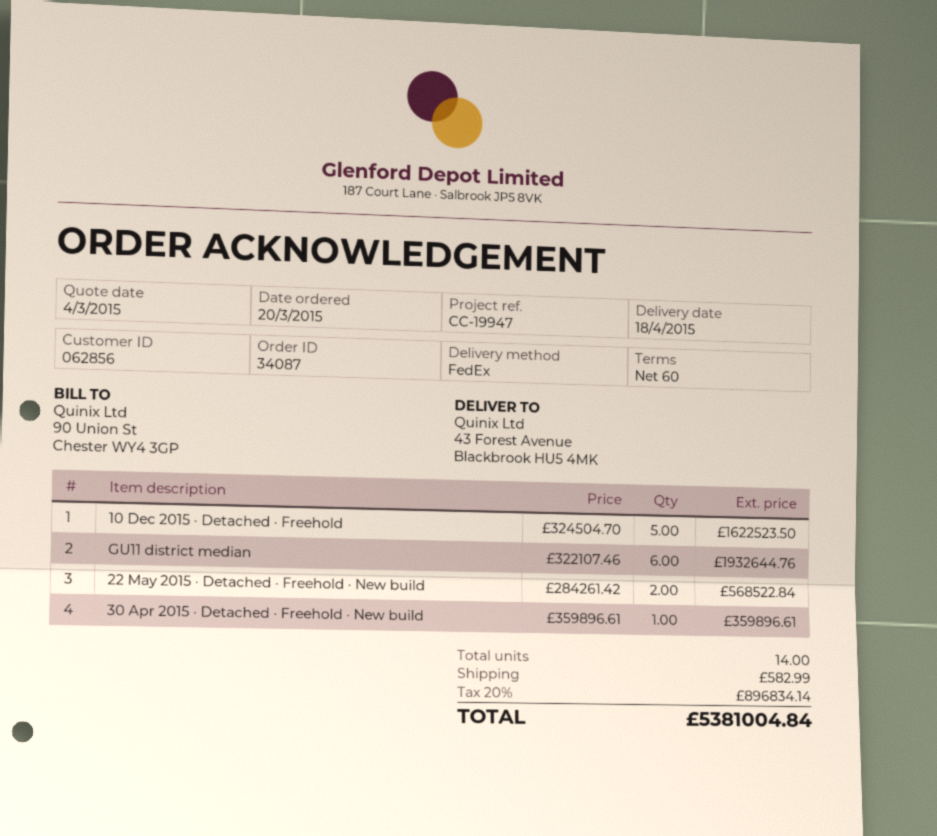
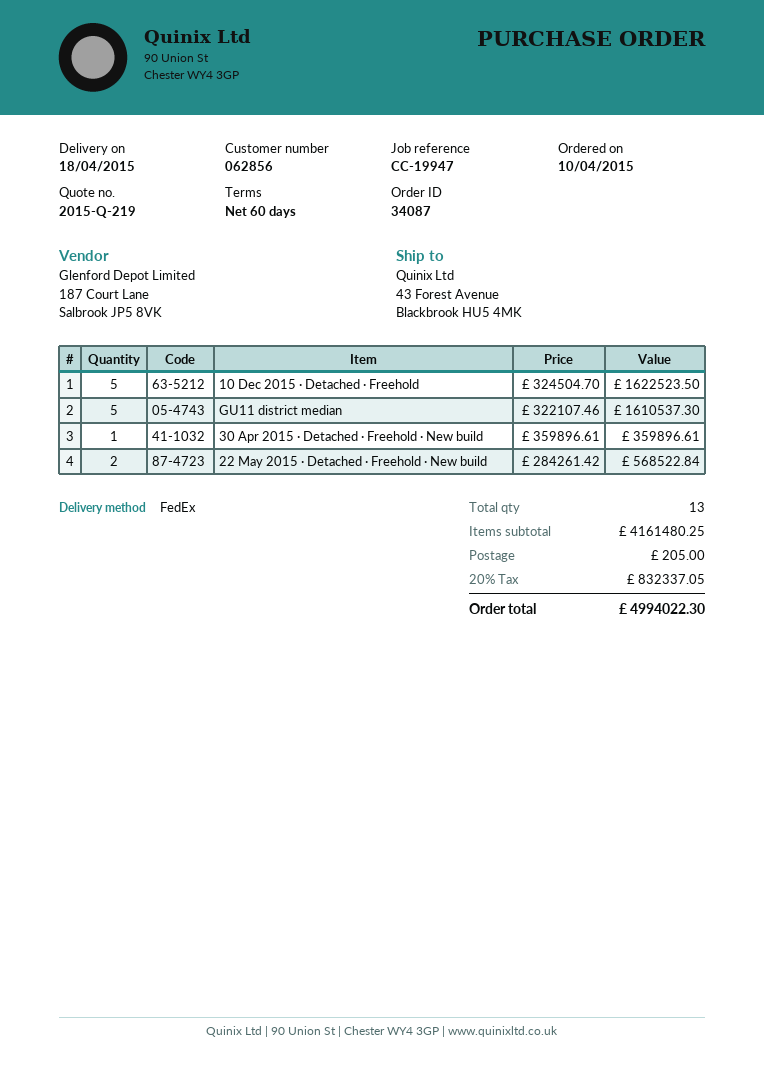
order date: 2015-03-20 -> 2015-04-10
GU11 district median: 6 x 322107.46 = 1932644.76 -> 5 x 322107.46 = 1610537.30
total quantity: 14 -> 13
shipping: 582.99 -> 205.00
tax: 20% = 896834.14 -> 20% = 832337.05
total: 5381004.84 -> 4994022.30

